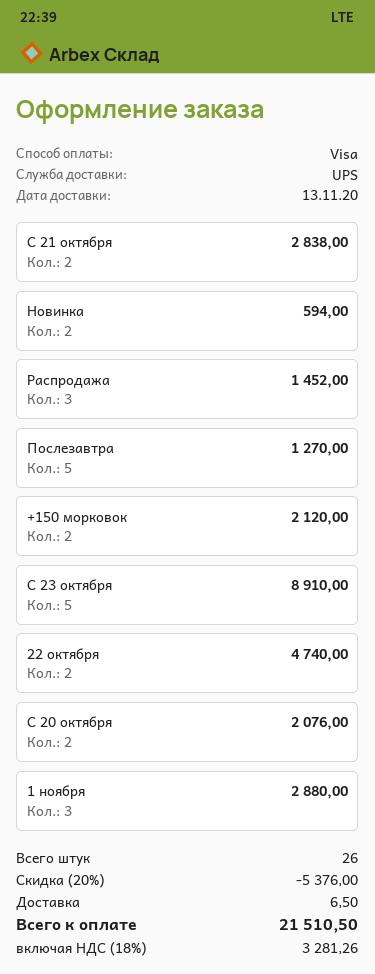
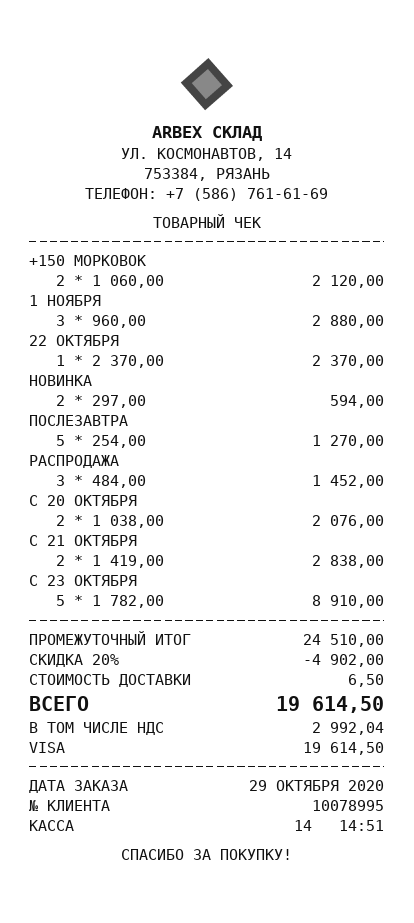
22 октября: 2 for 4740.00 -> 1 for 2370.00
discount: 20% = 5376.00 -> 20% = 4902.00
tax: 3281.26 -> 2992.04
total: 21510.50 -> 19614.50

